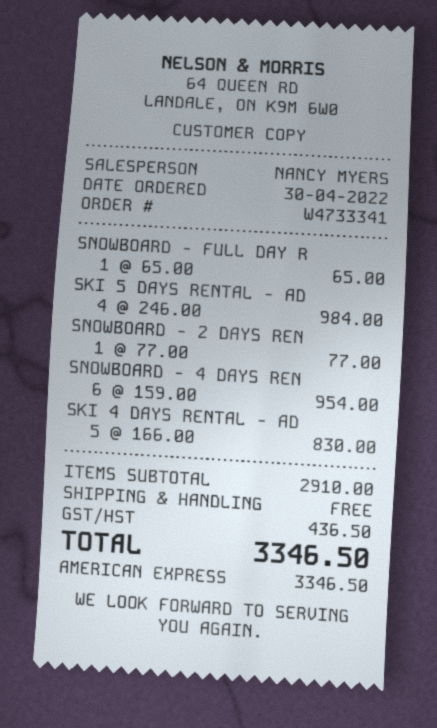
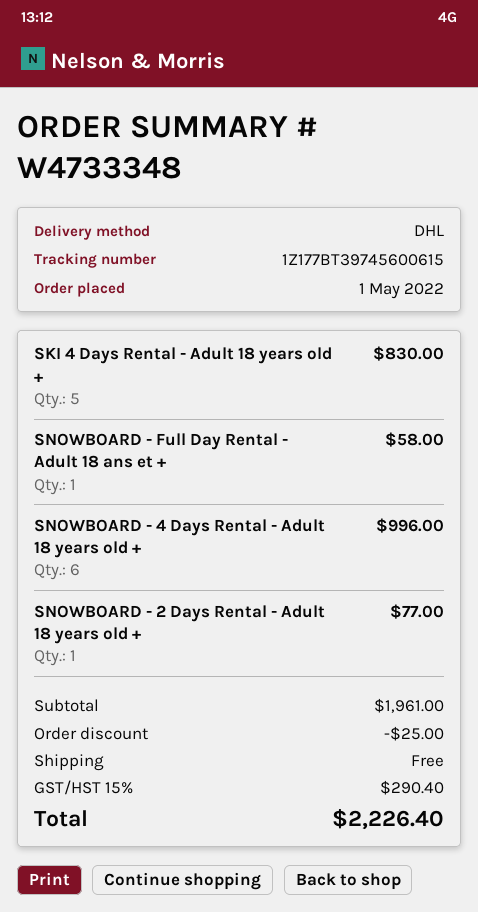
order number: W4733341 -> W4733348
order date: 2022-04-30 -> 2022-05-01
SNOWBOARD - FULL DAY R: 1 for 65.00 -> 1 for 58.00
SKI 5 DAYS RENTAL - AD: 4 for 984.00 -> none
SNOWBOARD - 4 DAYS REN: 6 for 954.00 -> 6 for 996.00
subtotal: 2910.00 -> 1961.00
discount: none -> 25.00
tax: 436.50 -> 290.40
total: 3346.50 -> 2226.40

